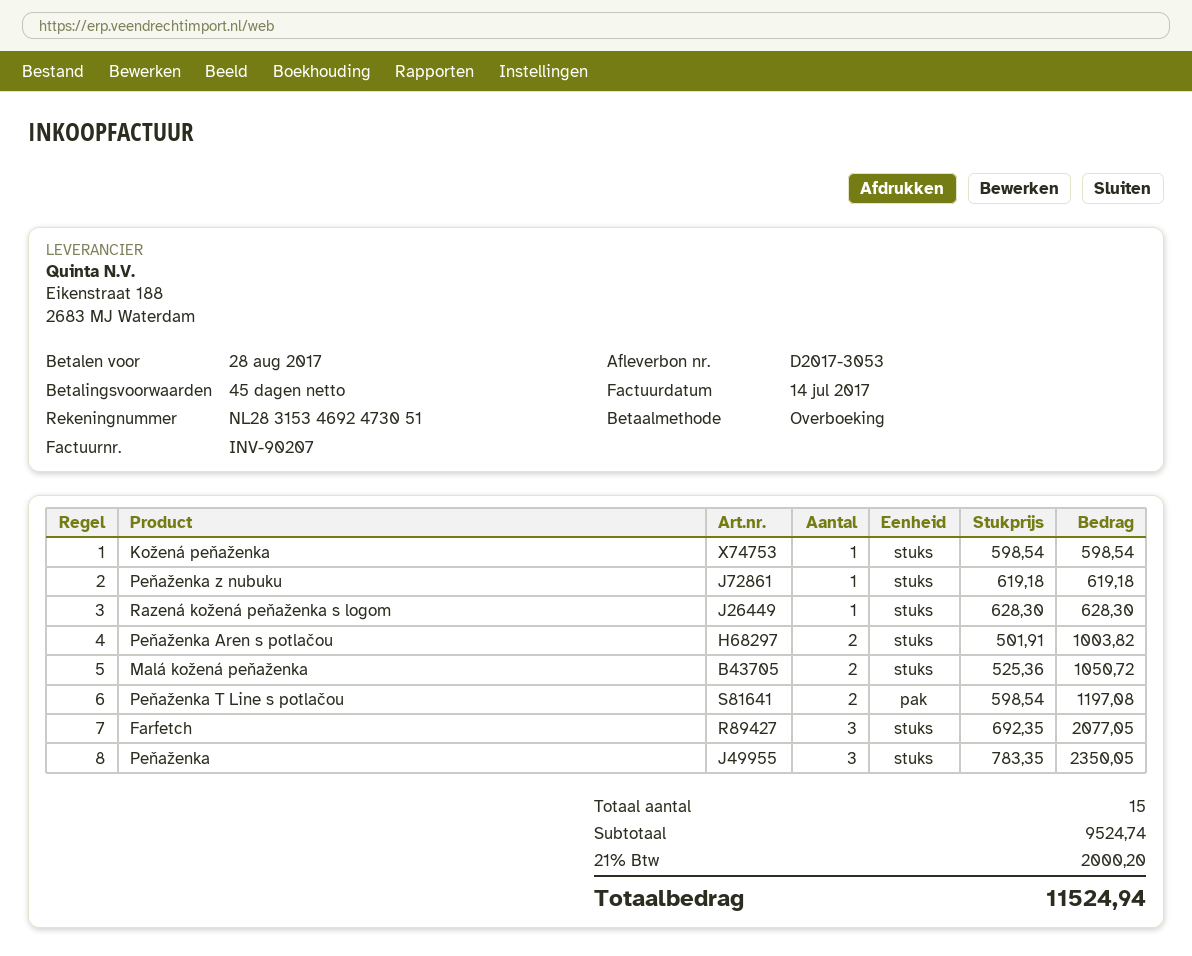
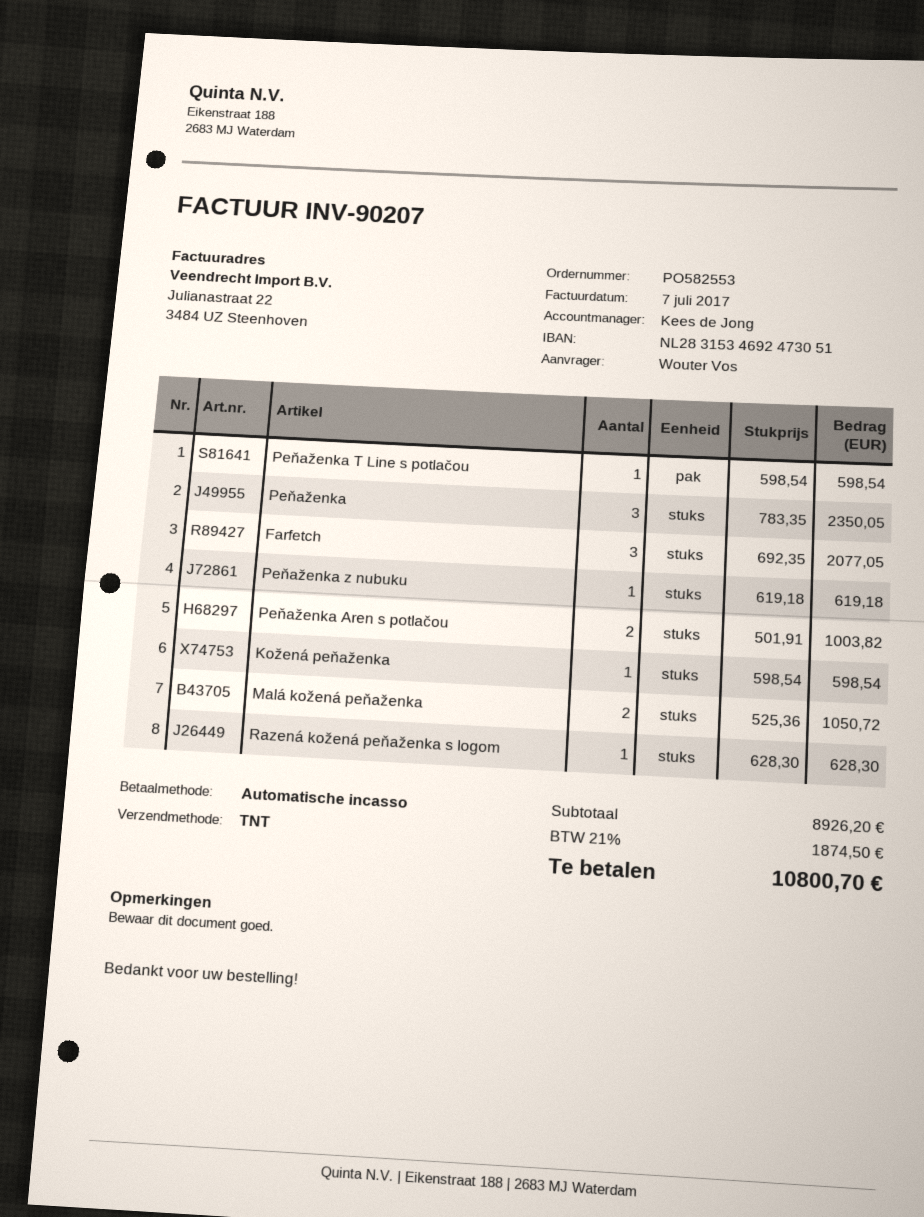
invoice date: 2017-07-14 -> 2017-07-07
payment method: bank transfer -> direct debit
Peňaženka T Line s potlačou: 2 x 598.54 = 1197.08 -> 1 x 598.54 = 598.54
subtotal: 9524.74 -> 8926.20
tax: 21% = 2000.20 -> 21% = 1874.50
total: 11524.94 -> 10800.70

